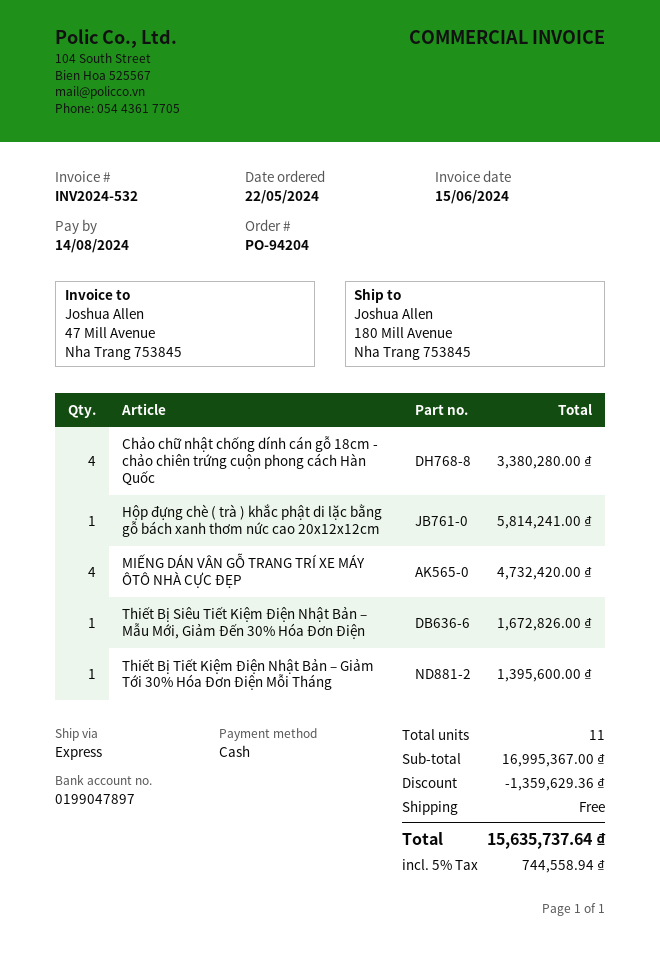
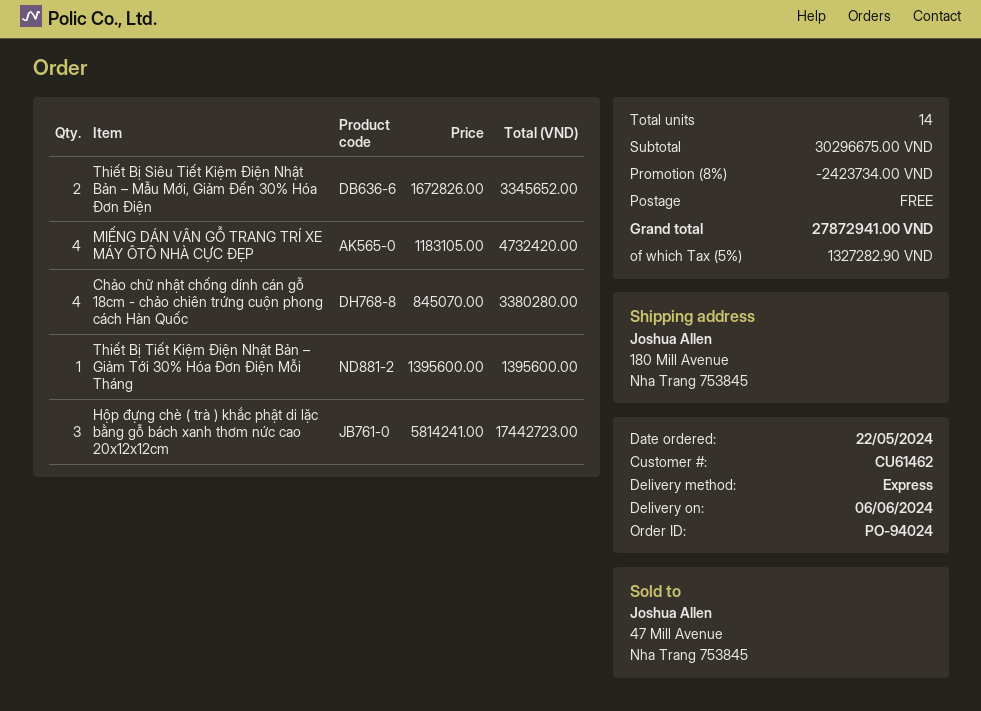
order number: PO-94204 -> PO-94024
Hộp đựng chè ( trà ) khắc phật di lặc bằng gỗ bách xanh thơm nức cao 20x12x12cm: 1 for 5814241.00 -> 3 for 17442723.00
Thiết Bị Siêu Tiết Kiệm Điện Nhật Bản – Mẫu Mới, Giảm Đến 30% Hóa Đơn Điện: 1 for 1672826.00 -> 2 for 3345652.00
total quantity: 11 -> 14
subtotal: 16995367.00 -> 30296675.00
discount: 1359629.36 -> 2423734.00
tax: 5% = 744558.94 -> 5% = 1327282.90
total: 15635737.64 -> 27872941.00

